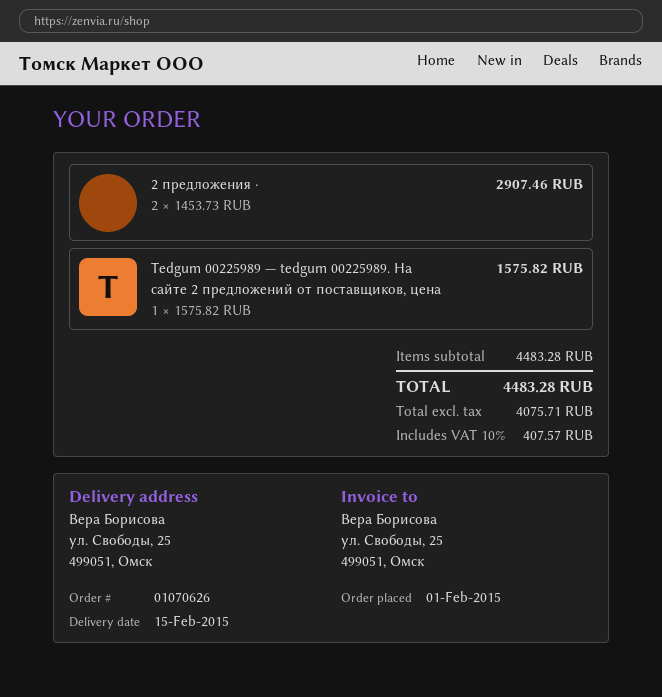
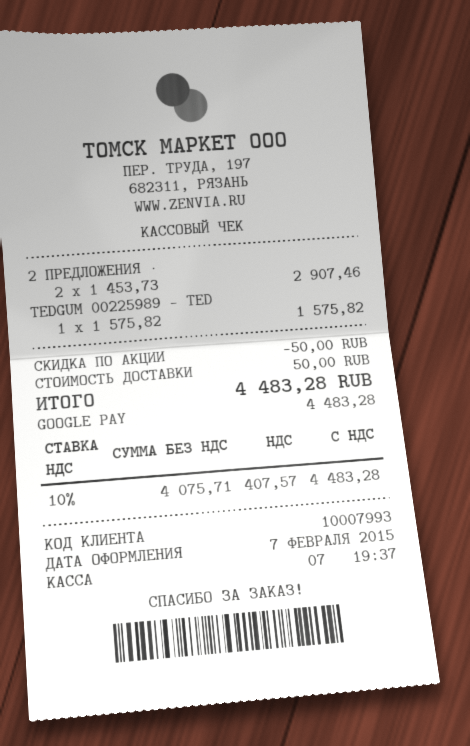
order date: 2015-02-01 -> 2015-02-07
discount: none -> 50.00
shipping: none -> 50.00

